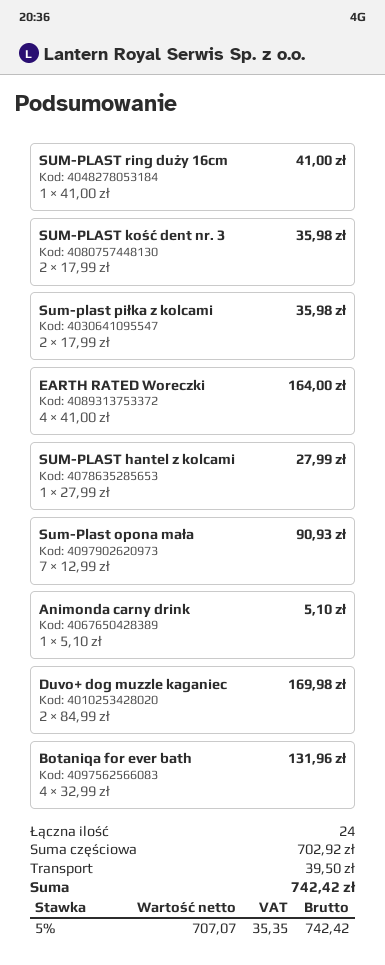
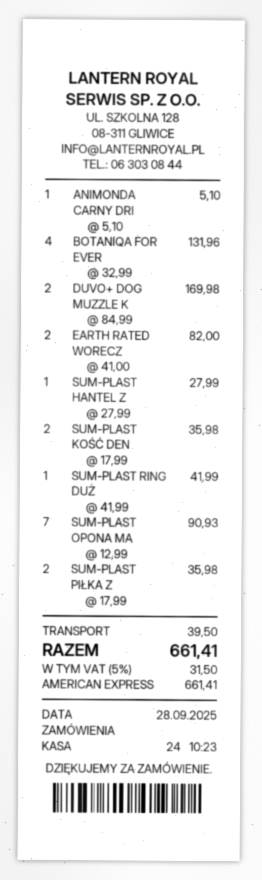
SUM-PLAST ring duży 16cm: 1 x 41.00 = 41.00 -> 1 x 41.99 = 41.99
EARTH RATED Woreczki: 4 x 41.00 = 164.00 -> 2 x 41.00 = 82.00
tax: 5% = 35.35 -> 5% = 31.50
total: 742.42 -> 661.41

